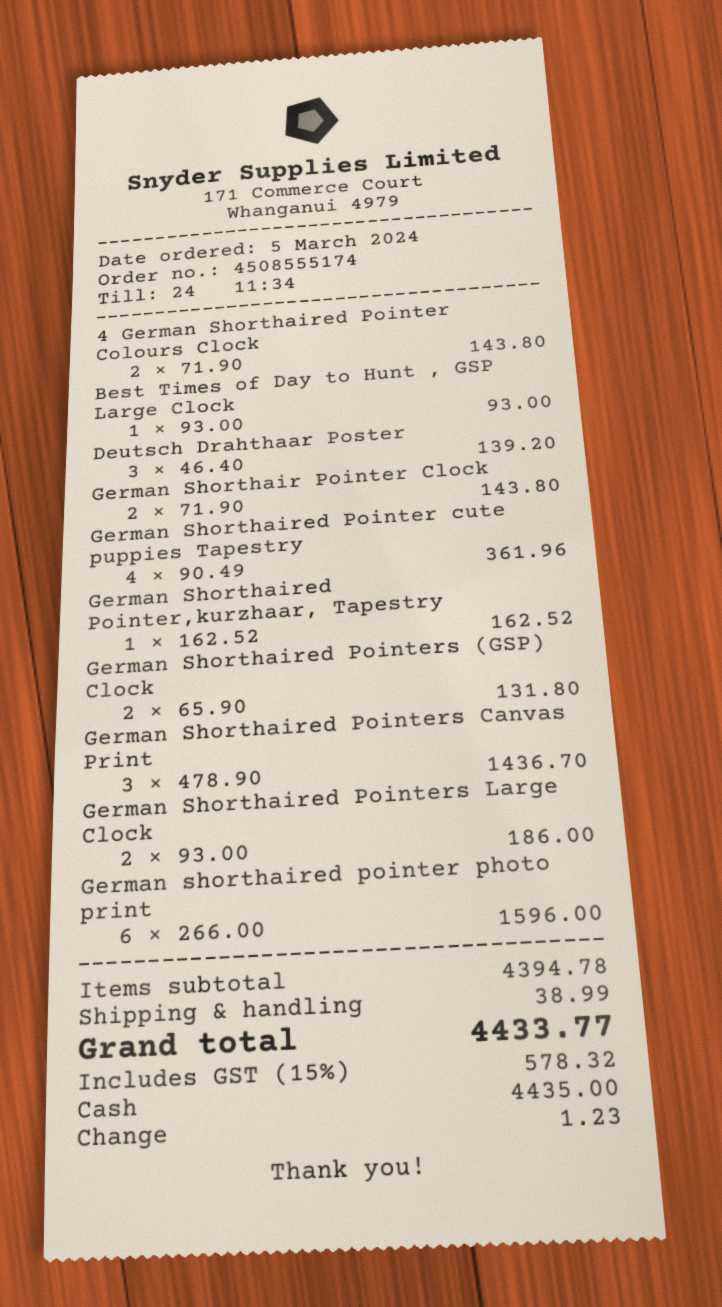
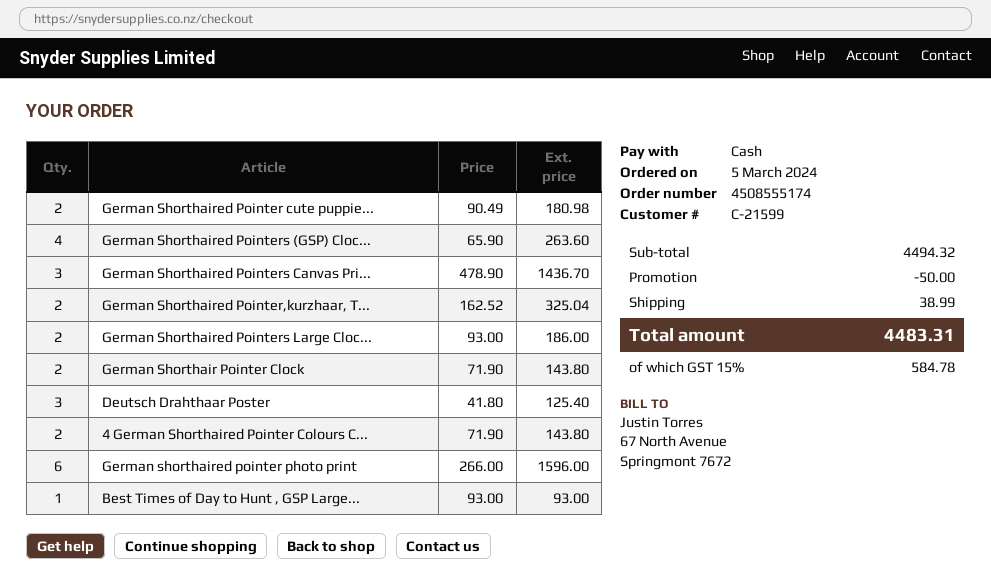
Deutsch Drahthaar Poster: 3 x 46.40 = 139.20 -> 3 x 41.80 = 125.40
German Shorthaired Pointer cute puppies Tapestry: 4 x 90.49 = 361.96 -> 2 x 90.49 = 180.98
German Shorthaired Pointer,kurzhaar, Tapestry: 1 x 162.52 = 162.52 -> 2 x 162.52 = 325.04
German Shorthaired Pointers (GSP) Clock: 2 x 65.90 = 131.80 -> 4 x 65.90 = 263.60
subtotal: 4394.78 -> 4494.32
discount: none -> 50.00
tax: 15% = 578.32 -> 15% = 584.78
total: 4433.77 -> 4483.31

